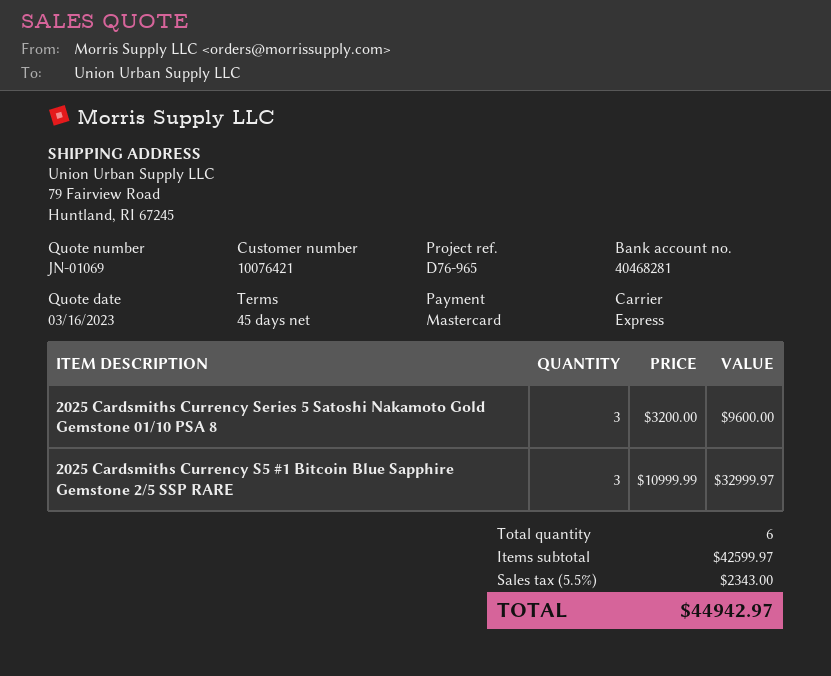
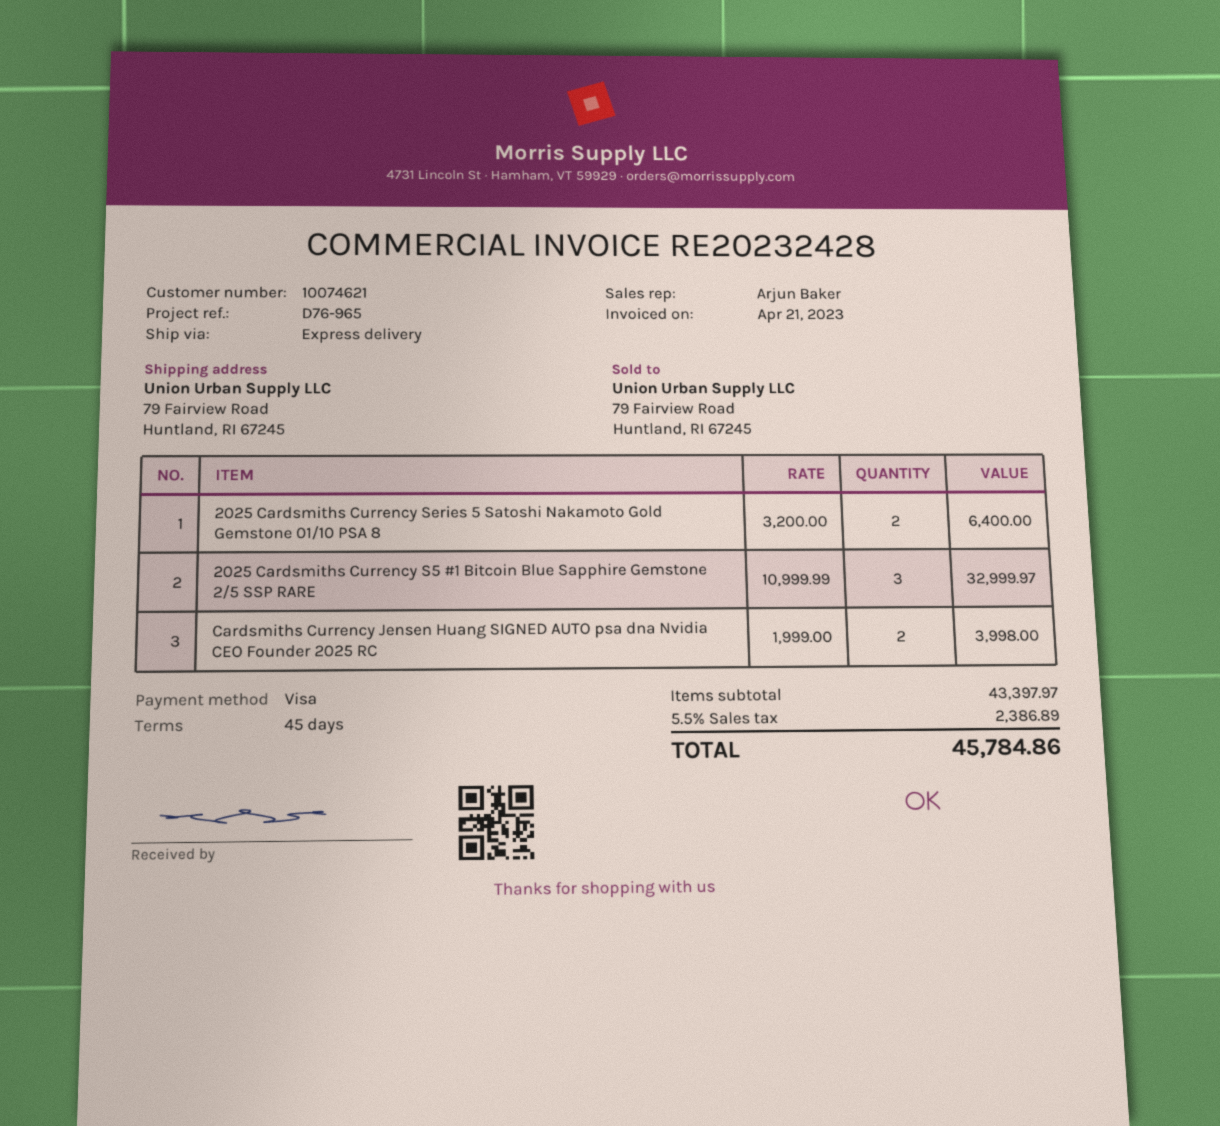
customer number: 10076421 -> 10074621
payment method: Mastercard -> Visa
2025 Cardsmiths Currency Series 5 Satoshi Nakamoto Gold Gemstone 01/10 PSA 8: 3 x 3200.00 = 9600.00 -> 2 x 3200.00 = 6400.00
Cardsmiths Currency Jensen Huang SIGNED AUTO psa dna Nvidia CEO Founder 2025 RC: none -> 2 x 1999.00 = 3998.00
subtotal: 42599.97 -> 43397.97
tax: 5.5% = 2343.00 -> 5.5% = 2386.89
total: 44942.97 -> 45784.86

